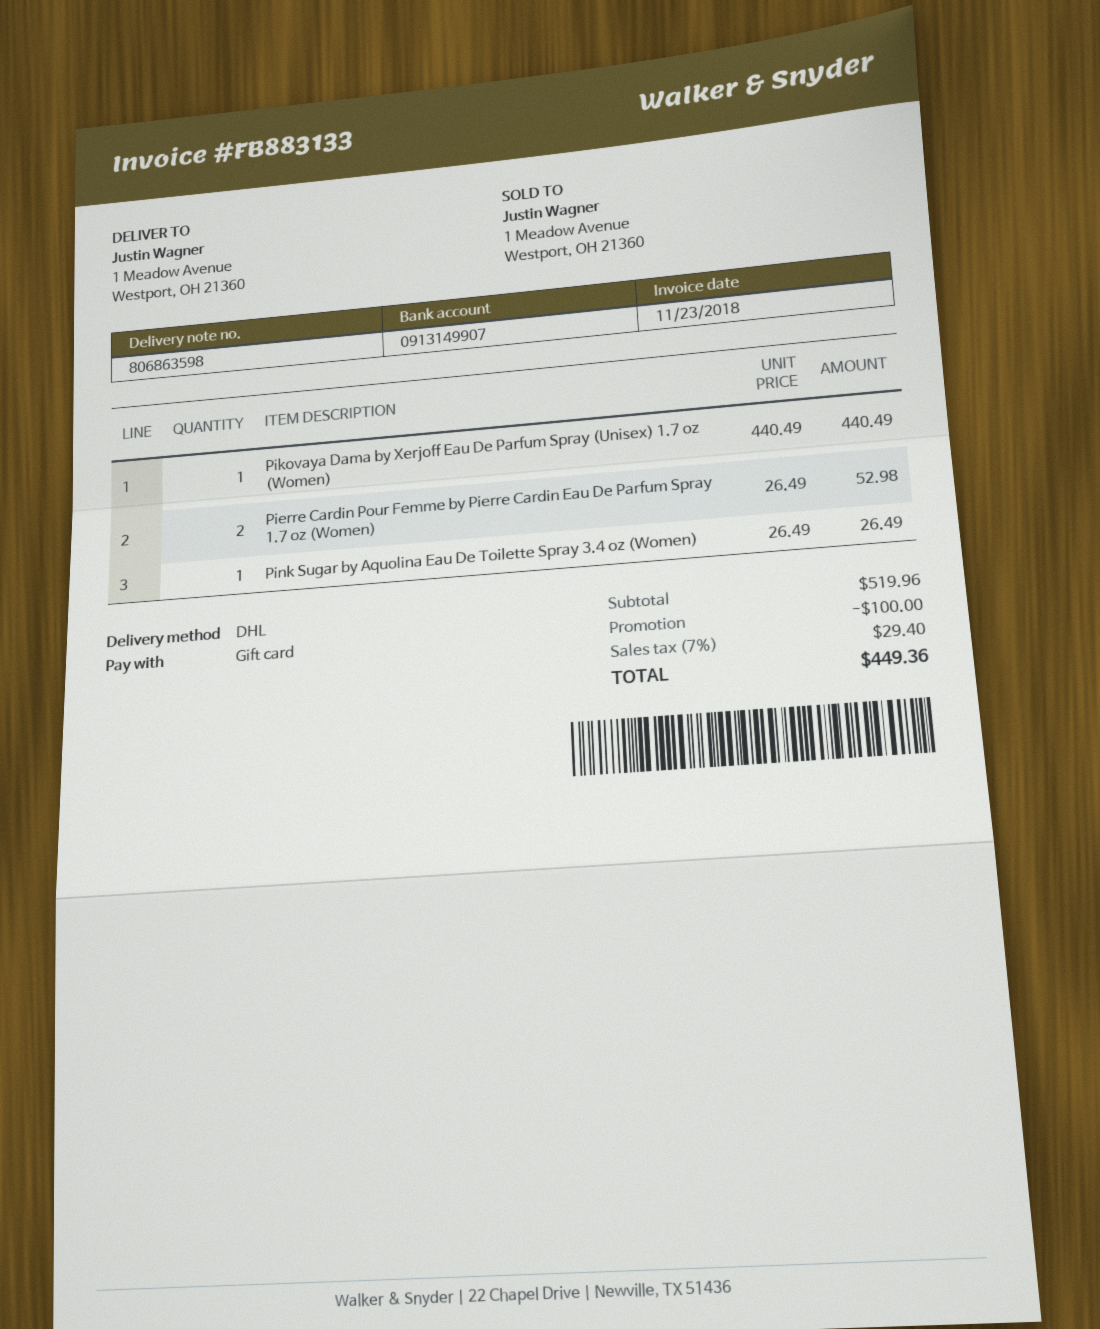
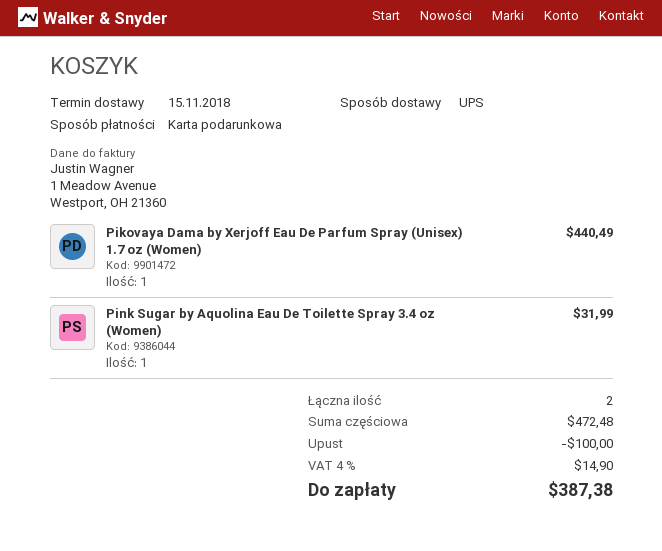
shipping method: DHL -> UPS
Pierre Cardin Pour Femme by Pierre Cardin Eau De Parfum Spray 1.7 oz (Women): 2 for 52.98 -> none
Pink Sugar by Aquolina Eau De Toilette Spray 3.4 oz (Women): 1 for 26.49 -> 1 for 31.99
subtotal: 519.96 -> 472.48
tax: 7% = 29.40 -> 4% = 14.90
total: 449.36 -> 387.38

